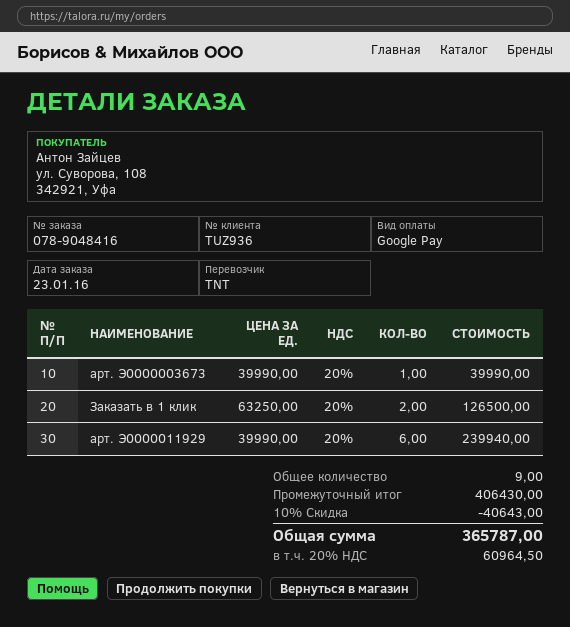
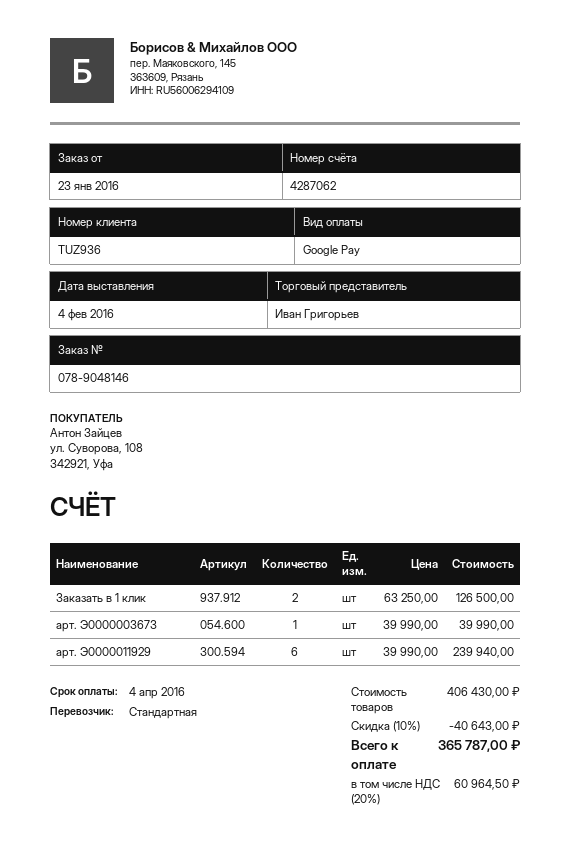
order number: 078-9048416 -> 078-9048146
shipping method: TNT -> standard

